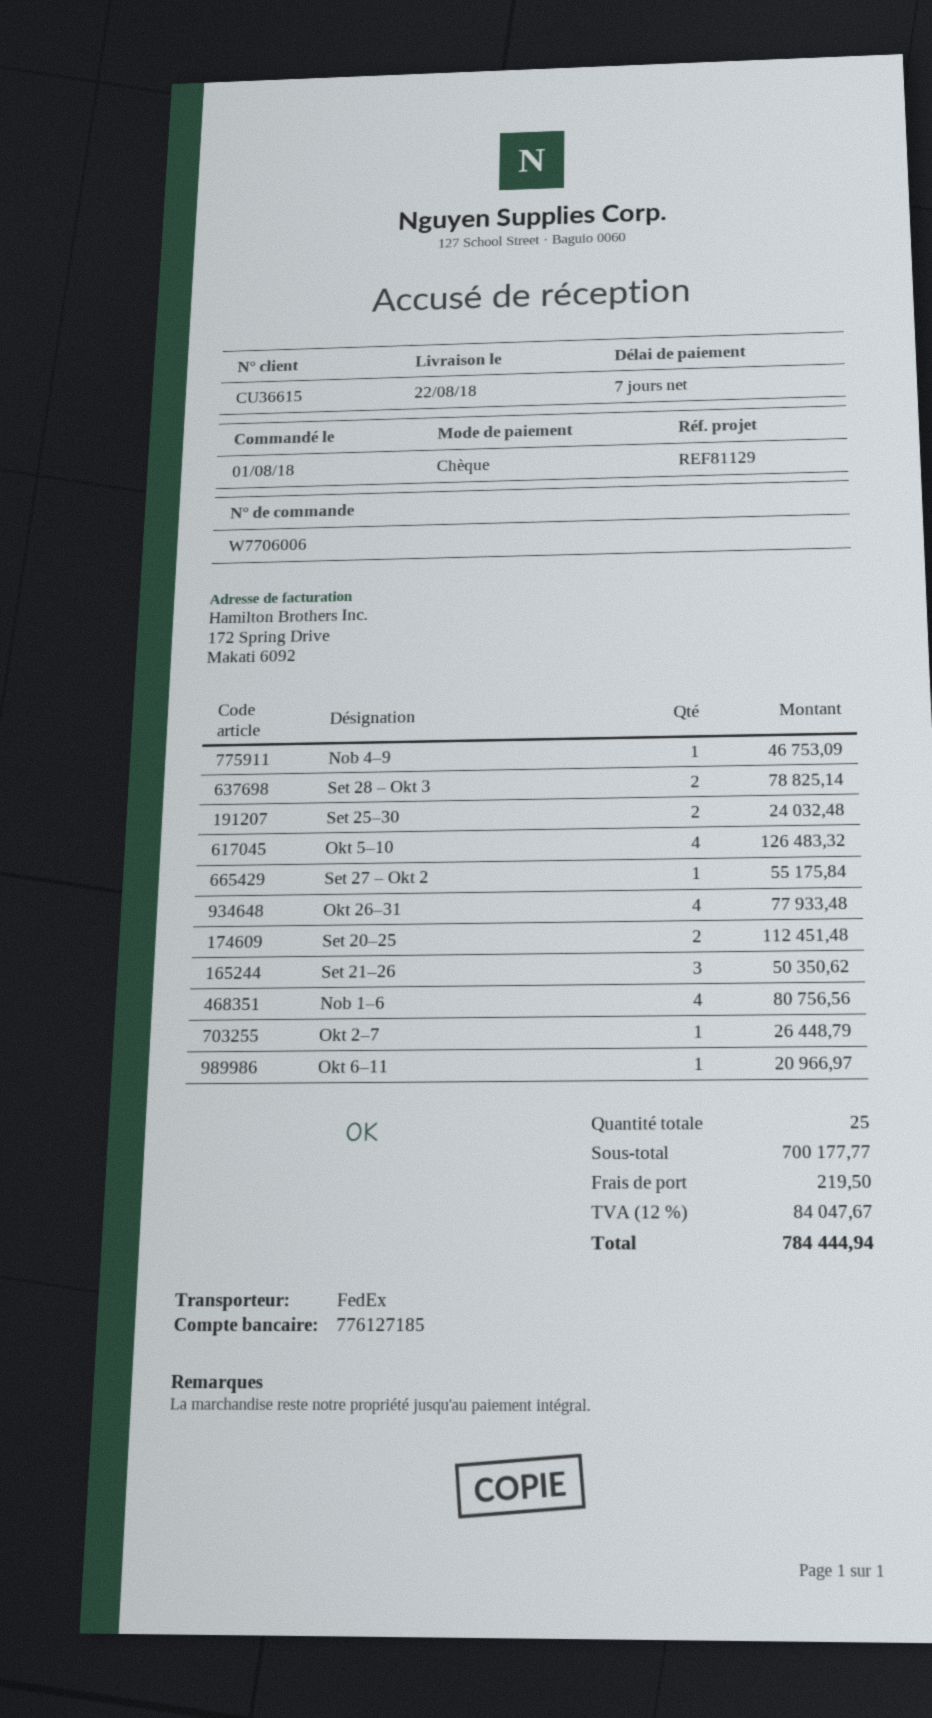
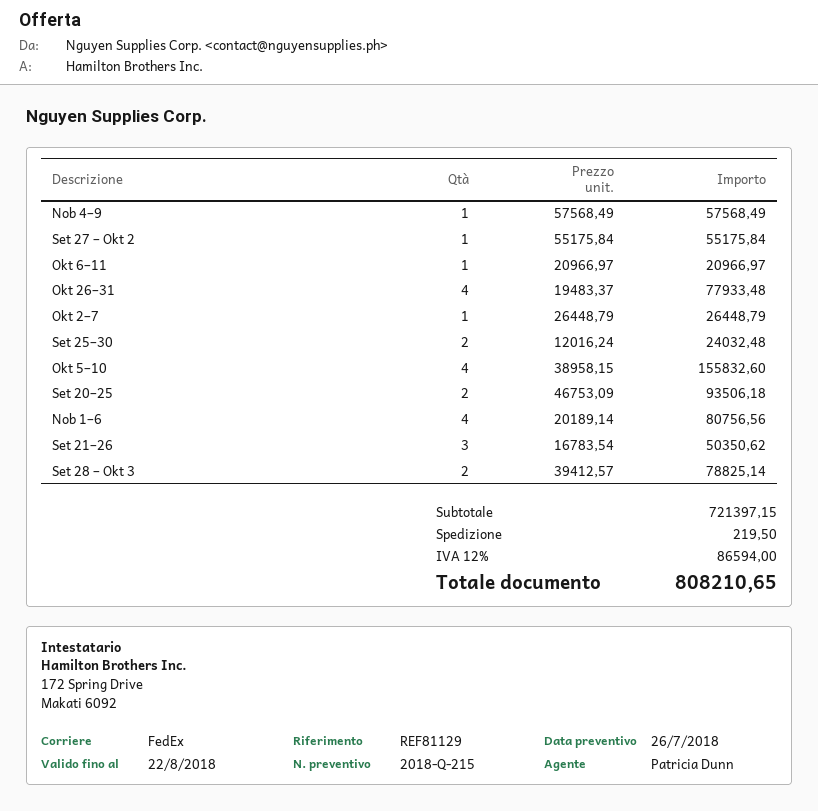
Nob 4–9: 1 for 46753.09 -> 1 for 57568.49
Okt 5–10: 4 for 126483.32 -> 4 for 155832.60
Set 20–25: 2 for 112451.48 -> 2 for 93506.18
subtotal: 700177.77 -> 721397.15
tax: 12% = 84047.67 -> 12% = 86594.00
total: 784444.94 -> 808210.65

